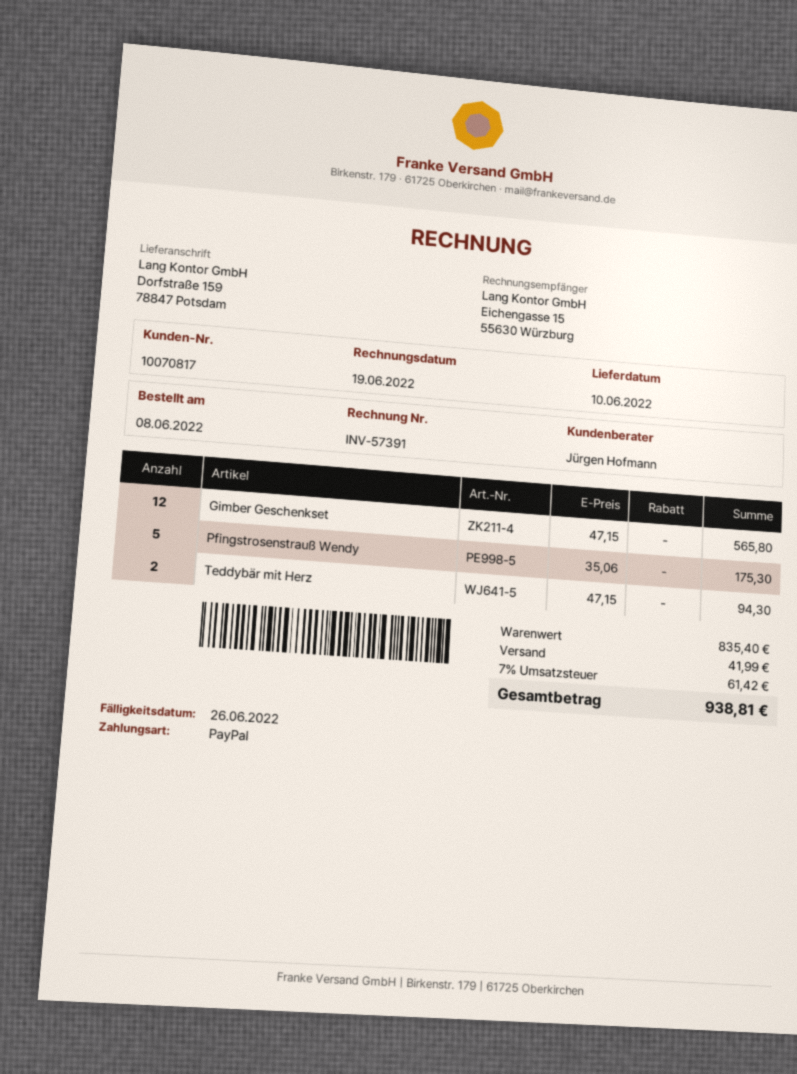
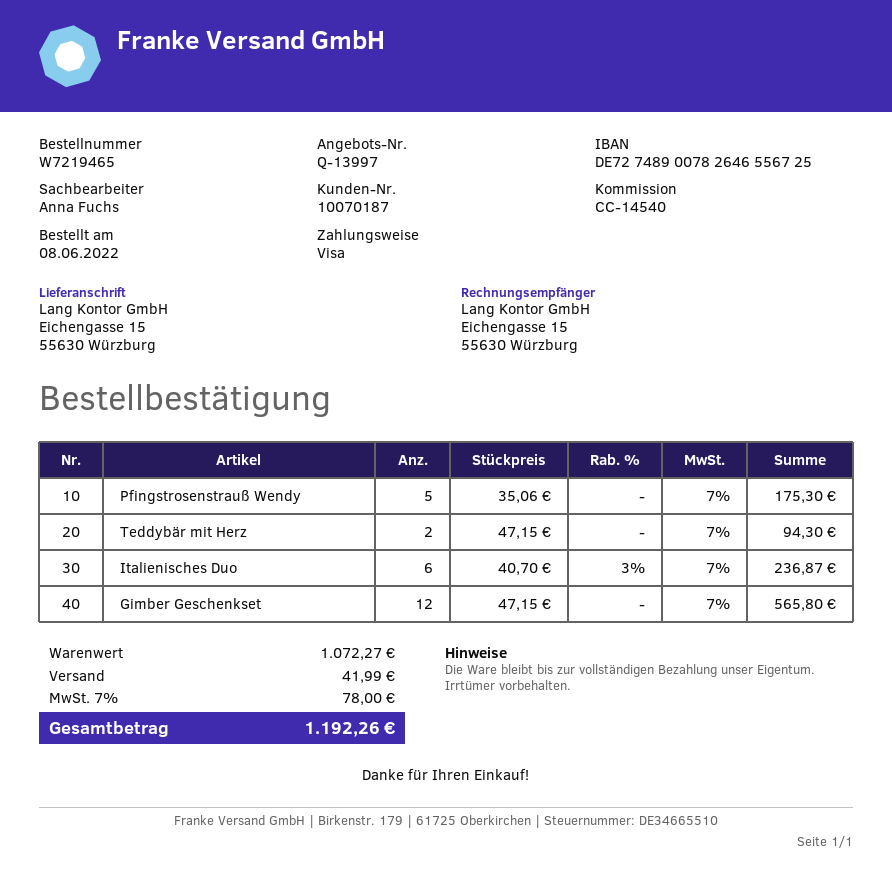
customer number: 10070817 -> 10070187
sales rep: Jürgen Hofmann -> Anna Fuchs
payment method: PayPal -> Visa
ship to: Dorfstraße 159, 78847 Potsdam -> Eichengasse 15, 55630 Würzburg
Italienisches Duo: none -> 6 x 40.70 - 3% = 236.87
subtotal: 835.40 -> 1072.27
tax: 7% = 61.42 -> 7% = 78.00
total: 938.81 -> 1192.26

